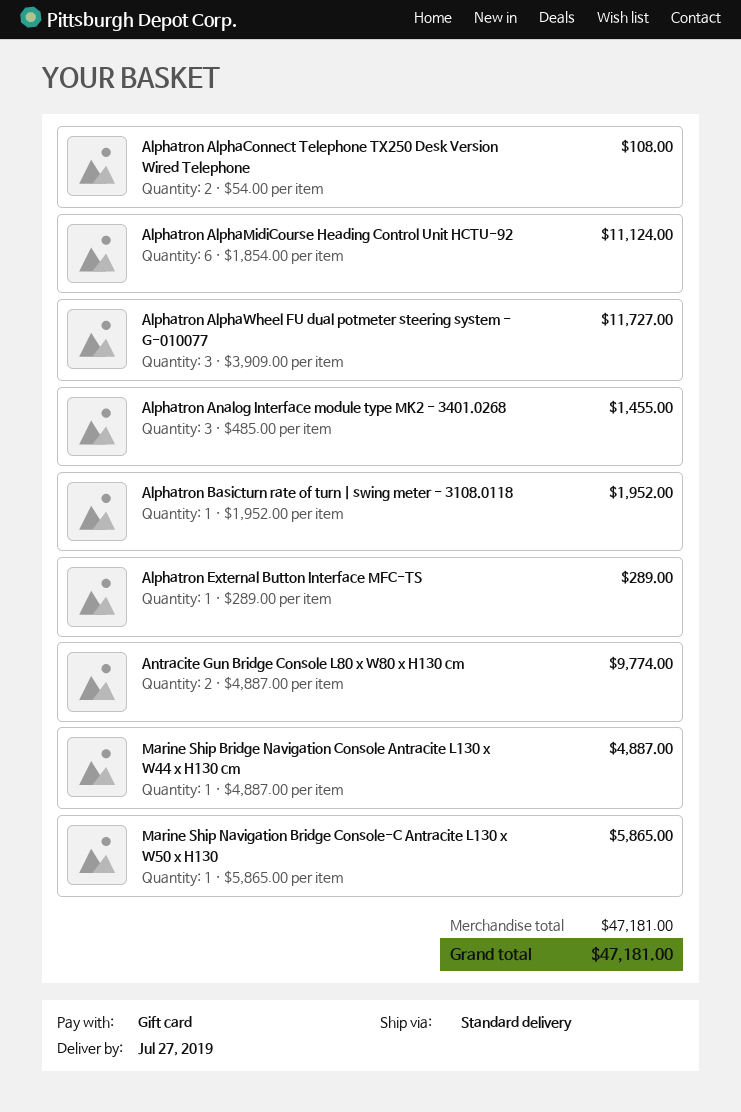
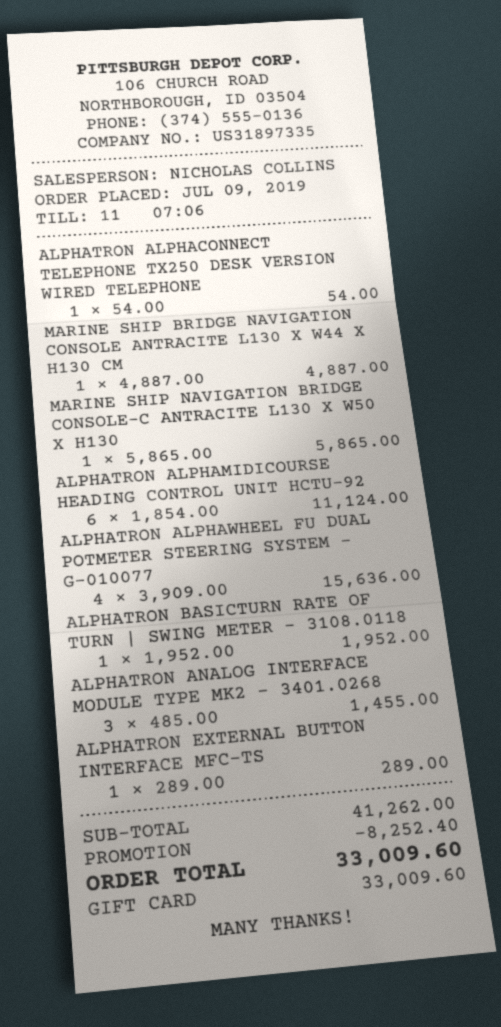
Alphatron AlphaConnect Telephone TX250 Desk Version Wired Telephone: 2 x 54.00 = 108.00 -> 1 x 54.00 = 54.00
Alphatron AlphaWheel FU dual potmeter steering system - G-010077: 3 x 3909.00 = 11727.00 -> 4 x 3909.00 = 15636.00
Antracite Gun Bridge Console L80 x W80 x H130 cm: 2 x 4887.00 = 9774.00 -> none
subtotal: 47181.00 -> 41262.00
discount: none -> 8252.40
total: 47181.00 -> 33009.60

